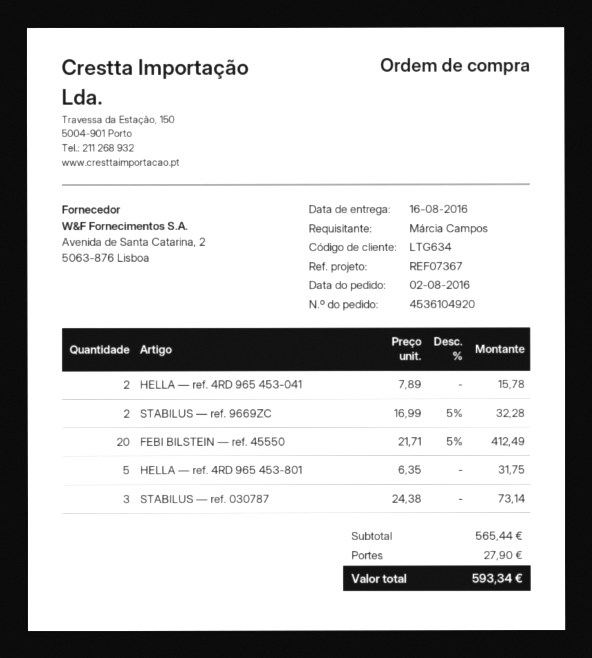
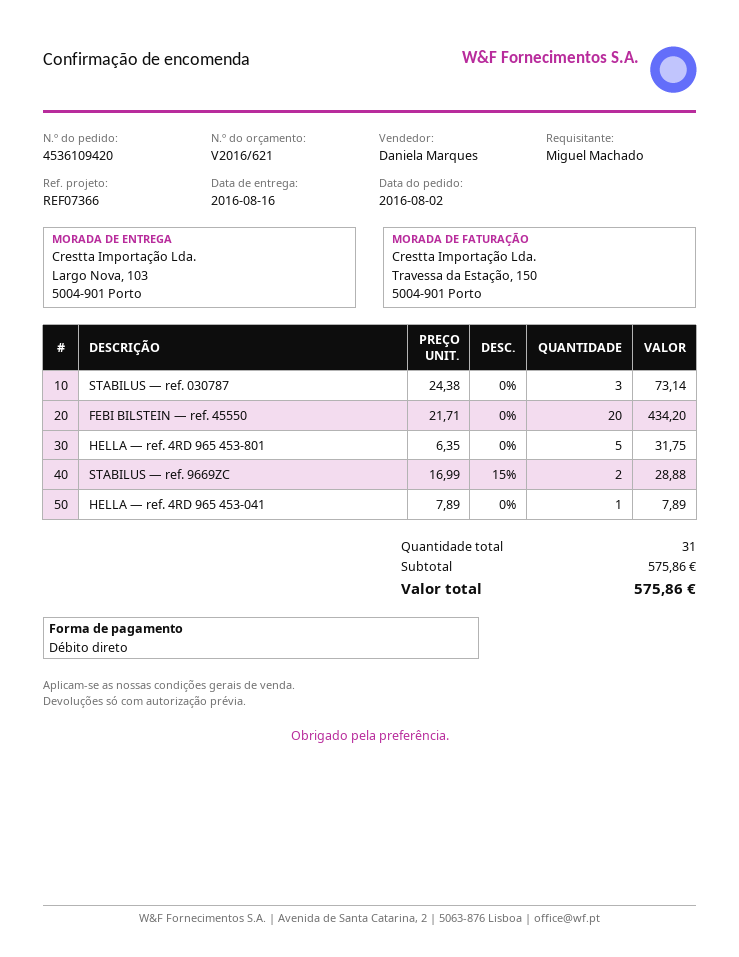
order number: 4536104920 -> 4536109420
reference: REF07367 -> REF07366
ordered by: Márcia Campos -> Miguel Machado
HELLA — ref. 4RD 965 453-041: 2 x 7.89 = 15.78 -> 1 x 7.89 = 7.89
STABILUS — ref. 9669ZC: 2 x 16.99 - 5% = 32.28 -> 2 x 16.99 - 15% = 28.88
FEBI BILSTEIN — ref. 45550: 20 x 21.71 - 5% = 412.49 -> 20 x 21.71 = 434.20
subtotal: 565.44 -> 575.86
shipping: 27.90 -> none
total: 593.34 -> 575.86

